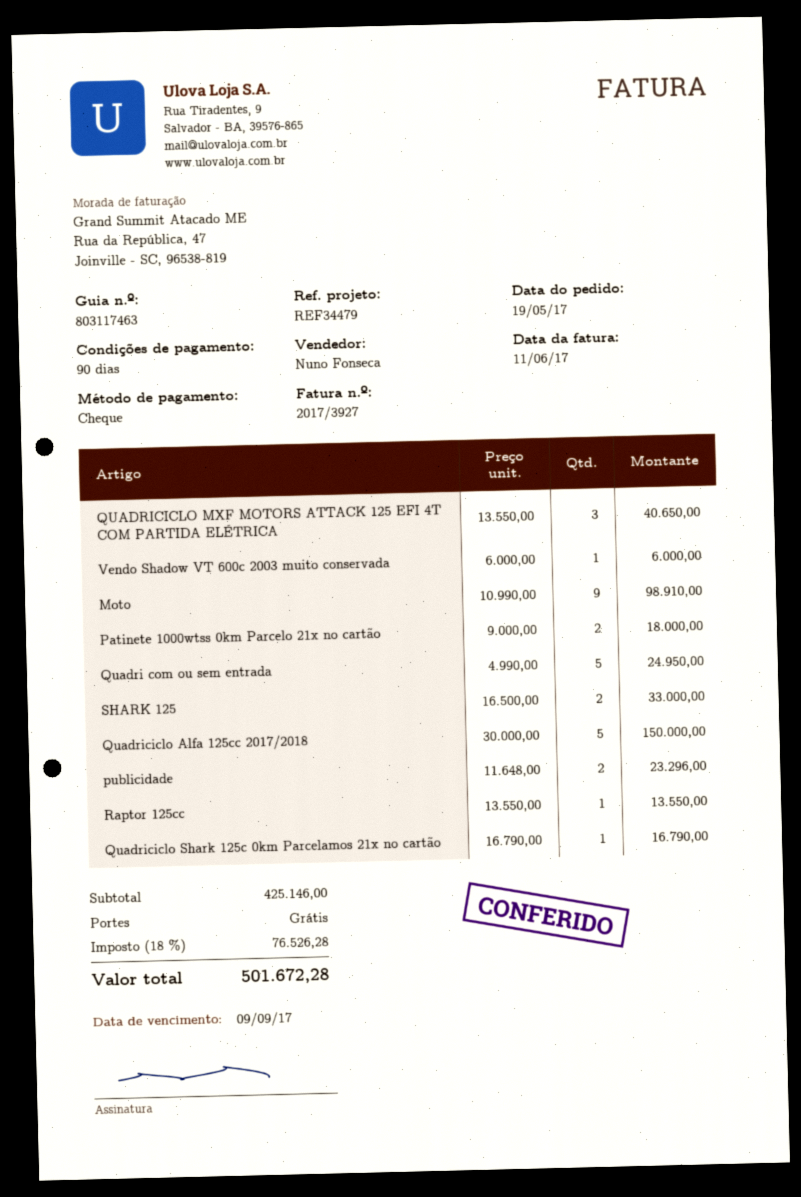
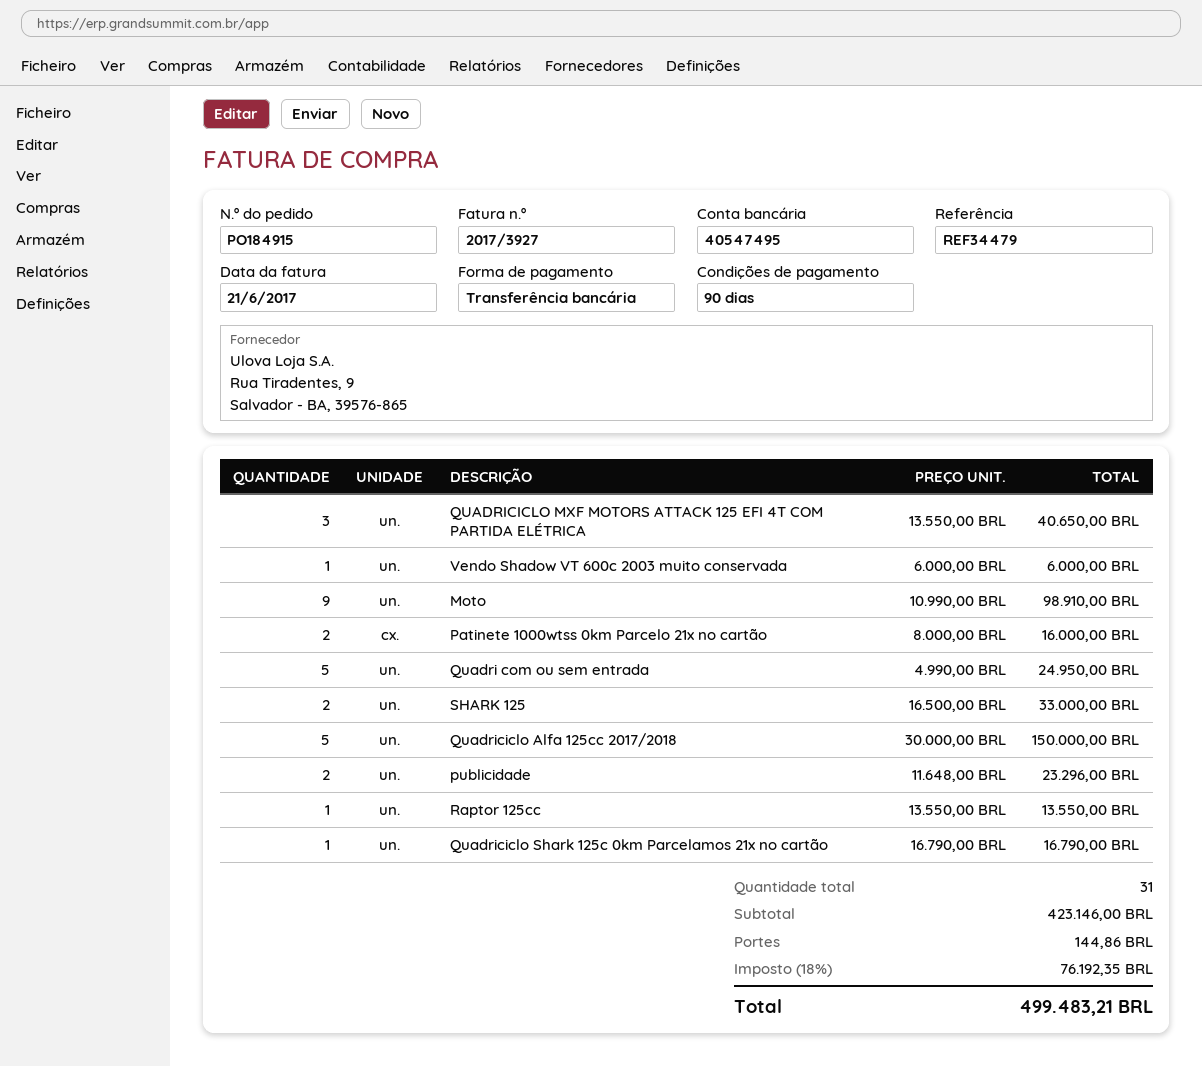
invoice date: 2017-06-11 -> 2017-06-21
payment method: cheque -> bank transfer
Patinete 1000wtss 0km Parcelo 21x no cartão: 2 x 9000.00 = 18000.00 -> 2 x 8000.00 = 16000.00
subtotal: 425146.00 -> 423146.00
shipping: 0.00 -> 144.86
tax: 18% = 76526.28 -> 18% = 76192.35
total: 501672.28 -> 499483.21

